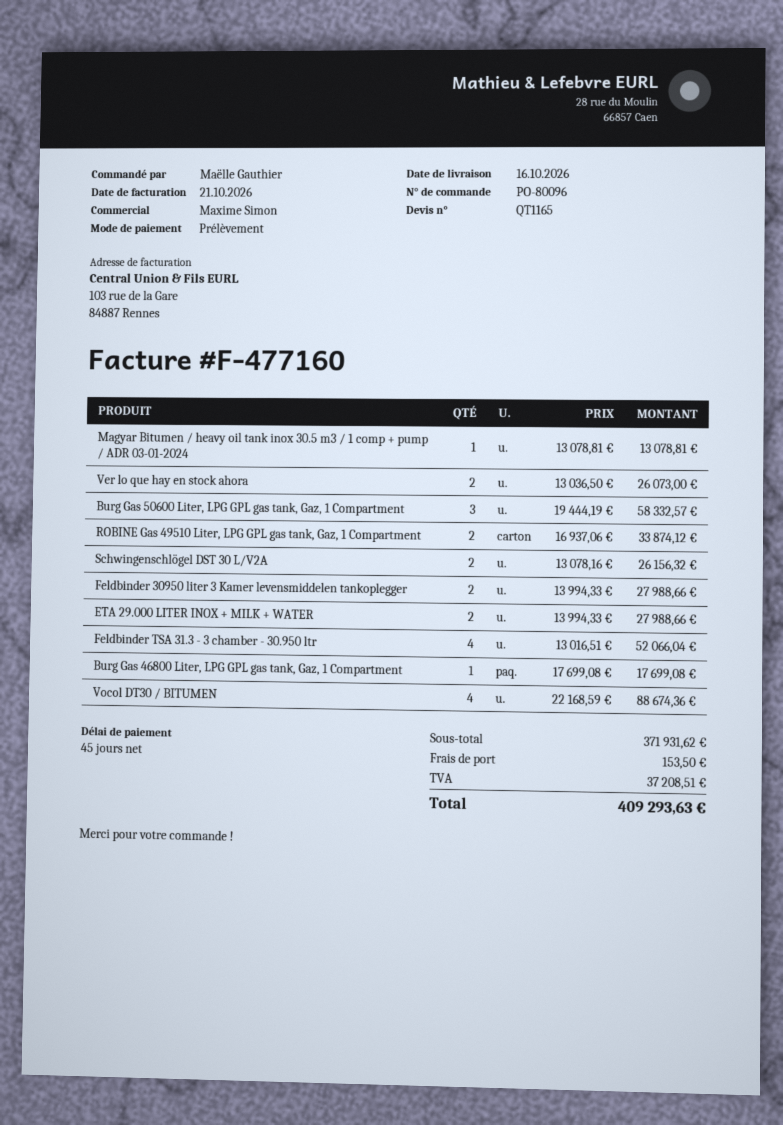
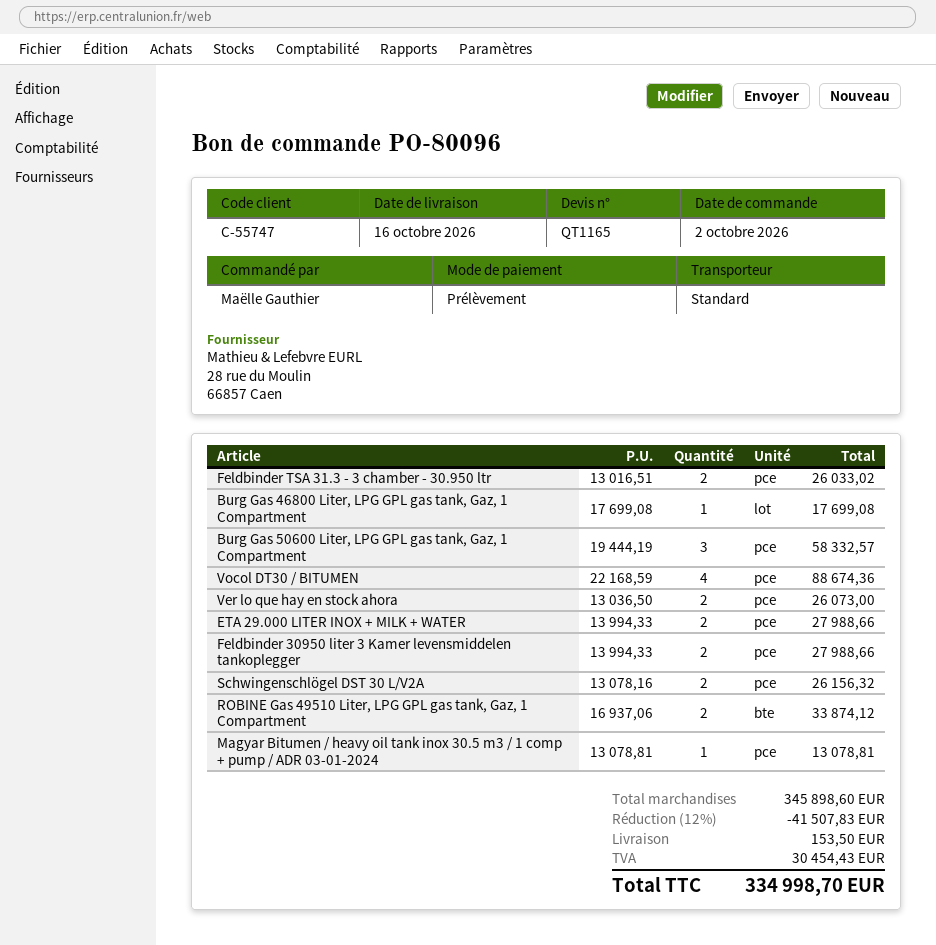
Feldbinder TSA 31.3 - 3 chamber - 30.950 ltr: 4 x 13016.51 = 52066.04 -> 2 x 13016.51 = 26033.02
subtotal: 371931.62 -> 345898.60
discount: none -> 12% = 41507.83
tax: 37208.51 -> 30454.43
total: 409293.63 -> 334998.70

